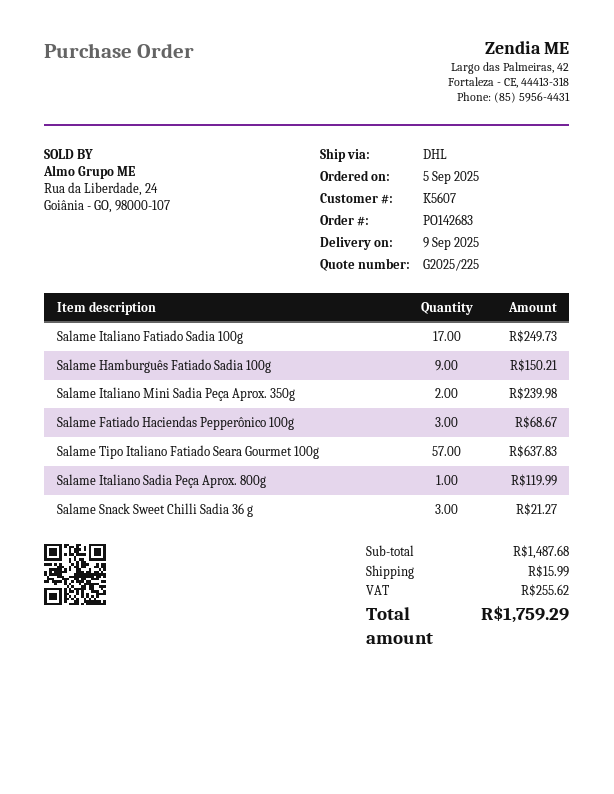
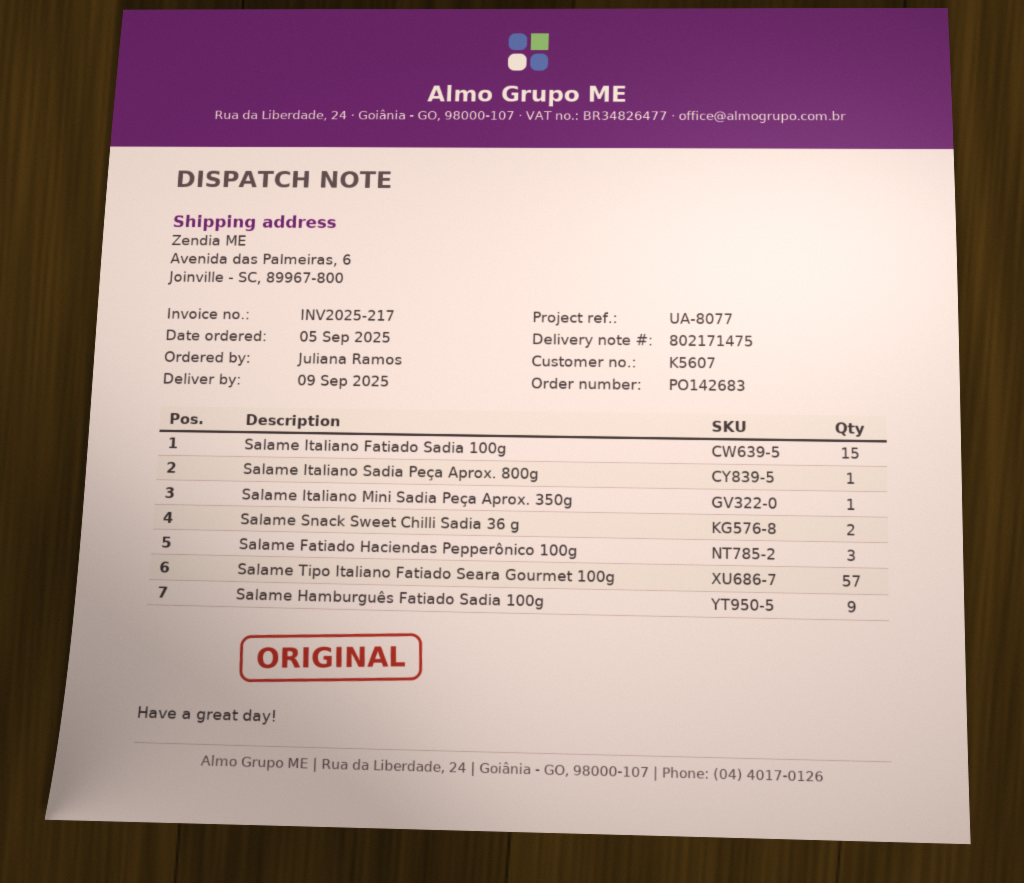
Salame Italiano Fatiado Sadia 100g: 17 -> 15
Salame Italiano Mini Sadia Peça Aprox. 350g: 2 -> 1
Salame Snack Sweet Chilli Sadia 36 g: 3 -> 2

